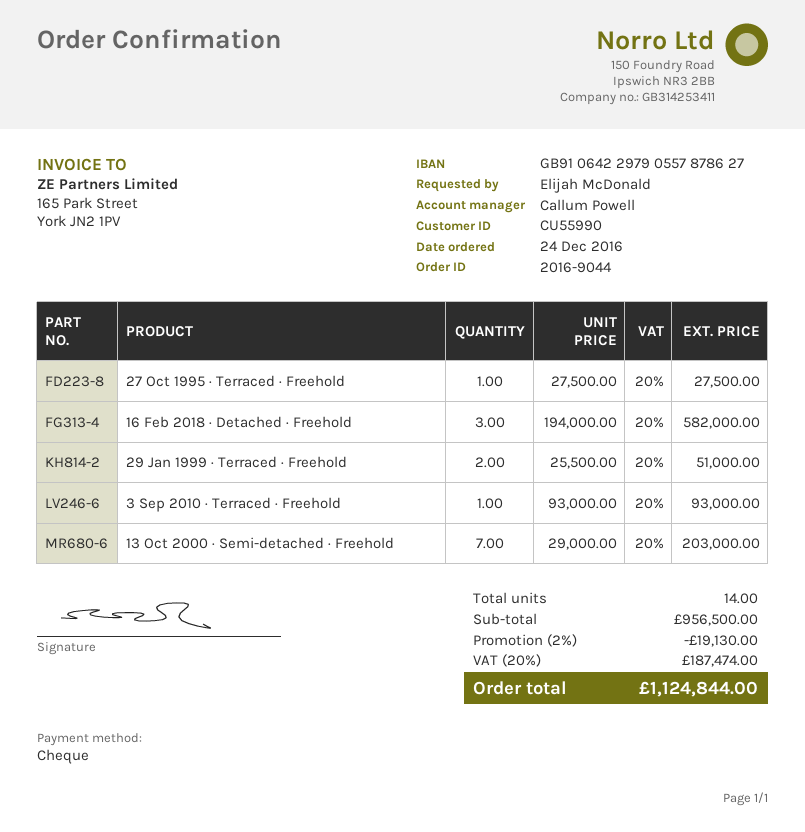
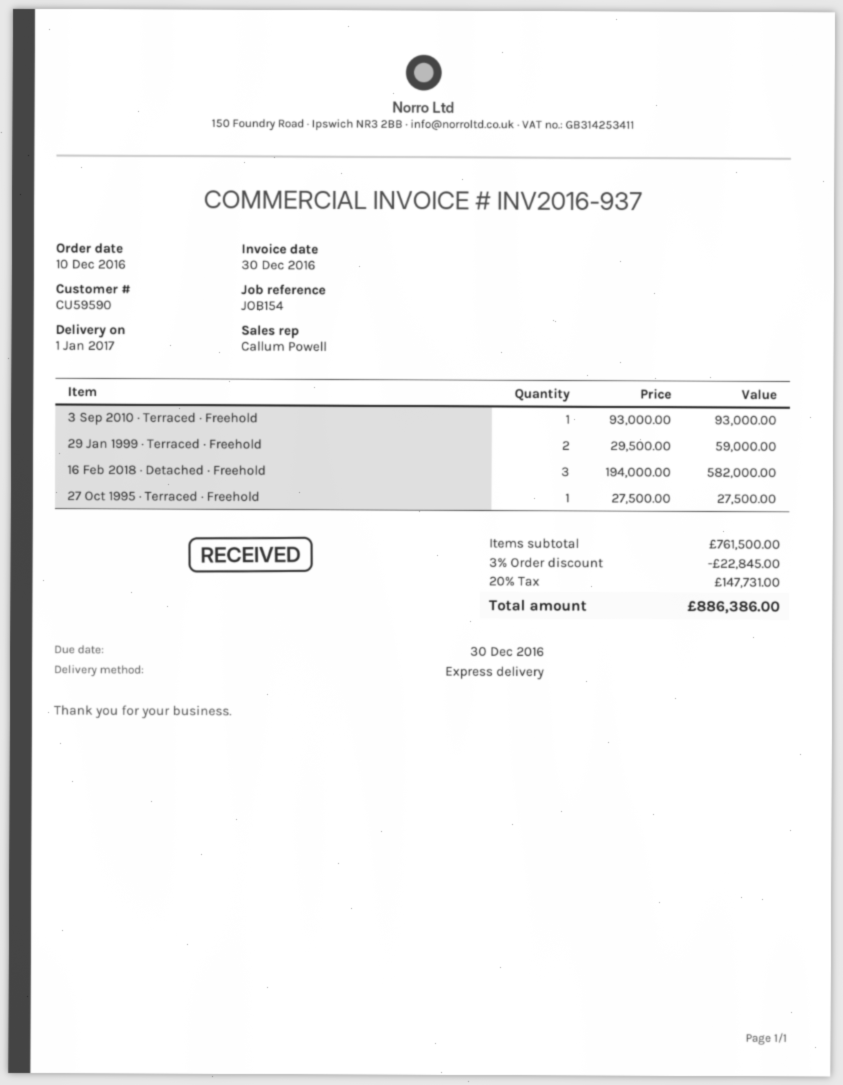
order date: 2016-12-24 -> 2016-12-10
customer number: CU55990 -> CU59590
29 Jan 1999 · Terraced · Freehold: 2 x 25500.00 = 51000.00 -> 2 x 29500.00 = 59000.00
13 Oct 2000 · Semi-detached · Freehold: 7 x 29000.00 = 203000.00 -> none
subtotal: 956500.00 -> 761500.00
discount: 2% = 19130.00 -> 3% = 22845.00
tax: 20% = 187474.00 -> 20% = 147731.00
total: 1124844.00 -> 886386.00

